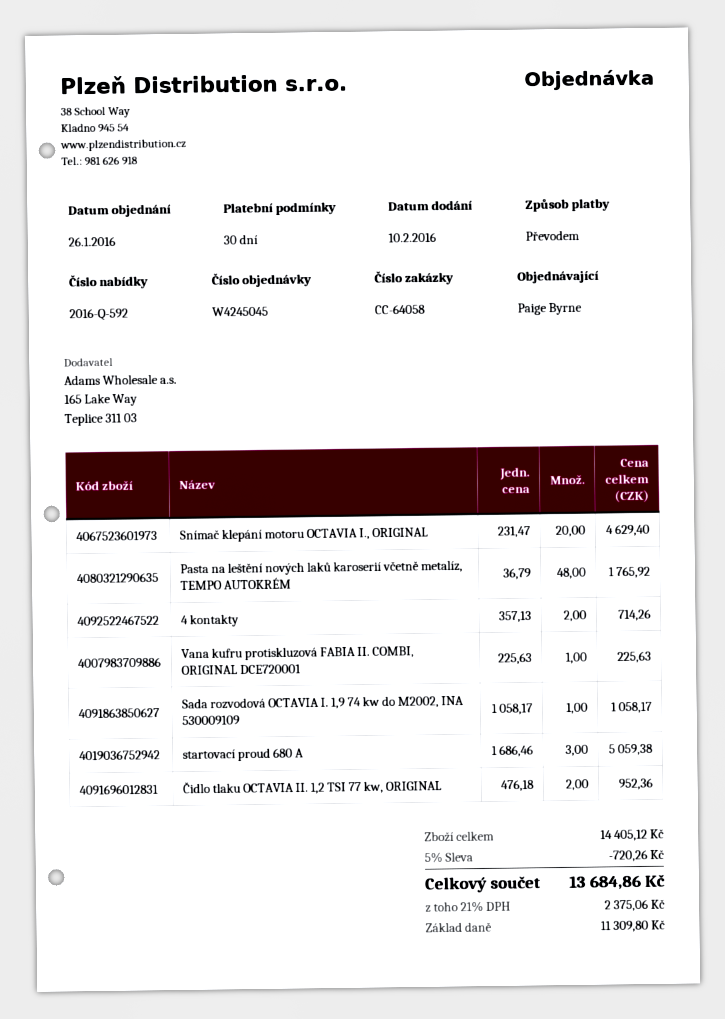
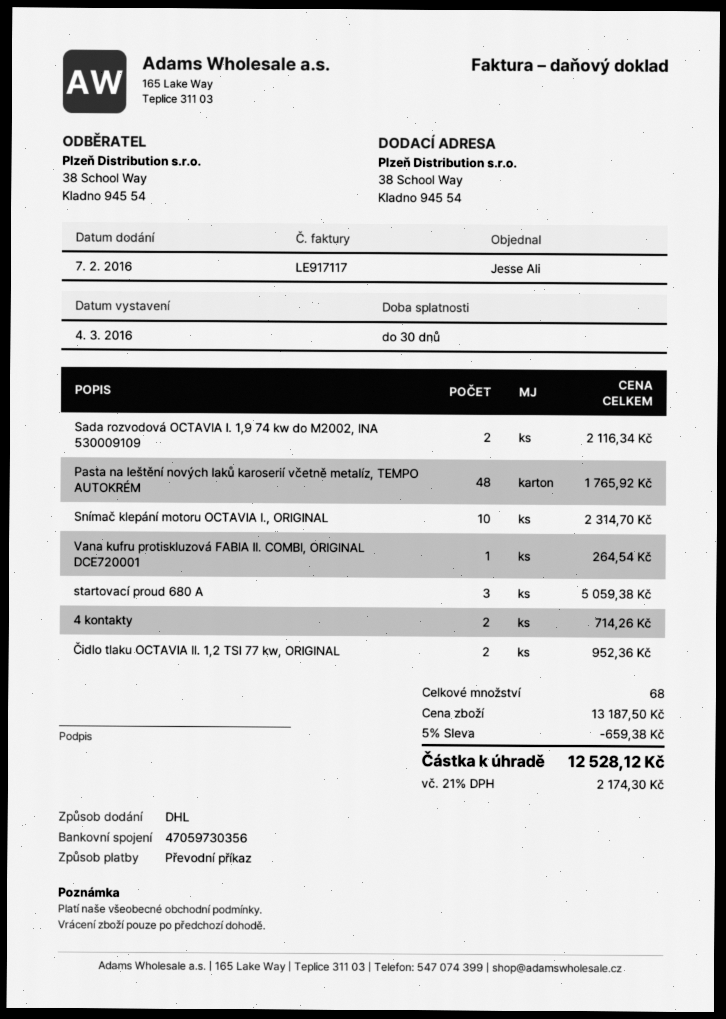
delivery date: 2016-02-10 -> 2016-02-07
ordered by: Paige Byrne -> Jesse Ali
Snímač klepání motoru OCTAVIA I., ORIGINAL: 20 for 4629.40 -> 10 for 2314.70
Vana kufru protiskluzová FABIA II. COMBI, ORIGINAL DCE720001: 1 for 225.63 -> 1 for 264.54
Sada rozvodová OCTAVIA I. 1,9 74 kw do M2002, INA 530009109: 1 for 1058.17 -> 2 for 2116.34
subtotal: 14405.12 -> 13187.50
discount: 5% = 720.26 -> 5% = 659.38
tax: 21% = 2375.06 -> 21% = 2174.30
total: 13684.86 -> 12528.12

